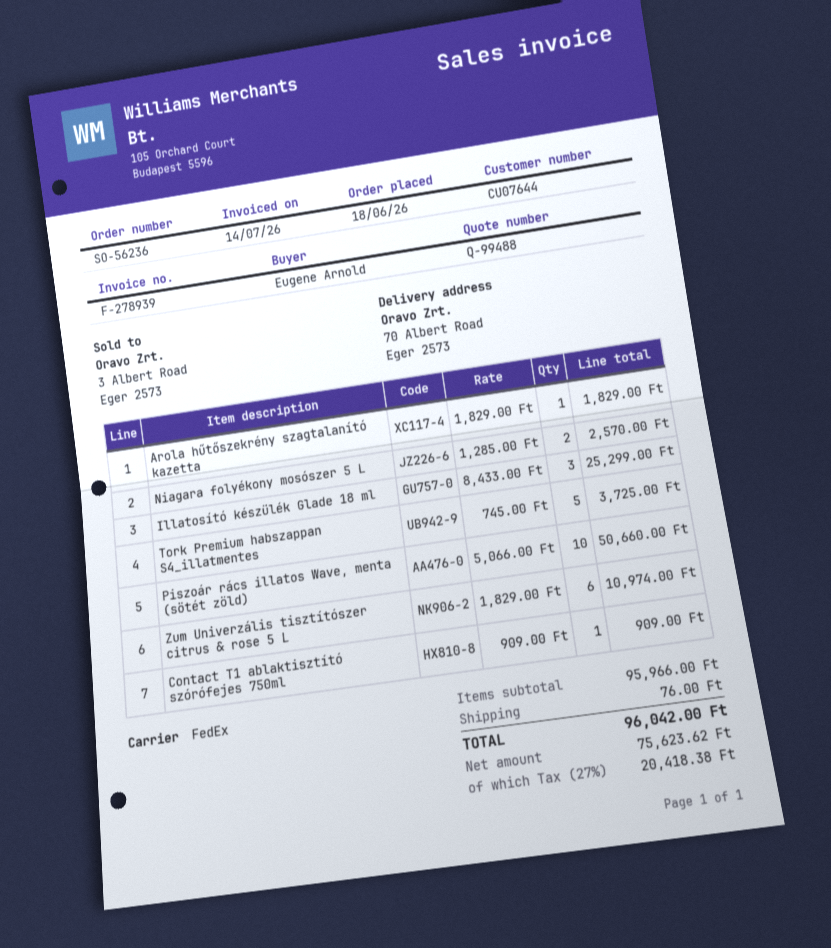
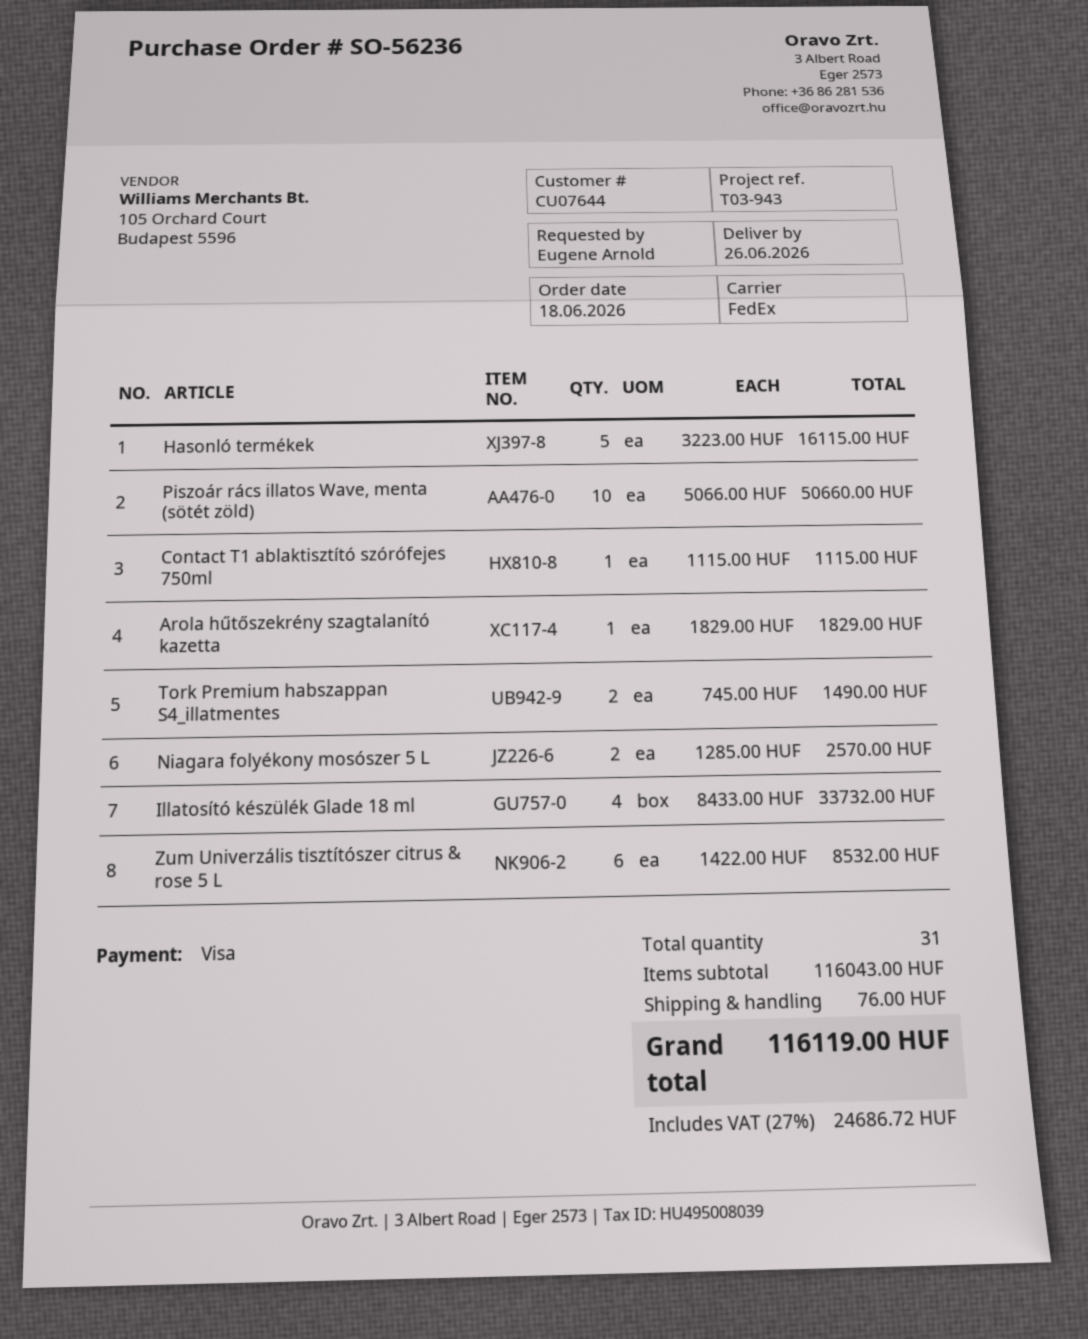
Illatosító készülék Glade 18 ml: 3 x 8433.00 = 25299.00 -> 4 x 8433.00 = 33732.00
Tork Premium habszappan S4_illatmentes: 5 x 745.00 = 3725.00 -> 2 x 745.00 = 1490.00
Zum Univerzális tisztítószer citrus & rose 5 L: 6 x 1829.00 = 10974.00 -> 6 x 1422.00 = 8532.00
Contact T1 ablaktisztító szórófejes 750ml: 1 x 909.00 = 909.00 -> 1 x 1115.00 = 1115.00
Hasonló termékek: none -> 5 x 3223.00 = 16115.00
subtotal: 95966.00 -> 116043.00
tax: 27% = 20418.38 -> 27% = 24686.72
total: 96042.00 -> 116119.00

